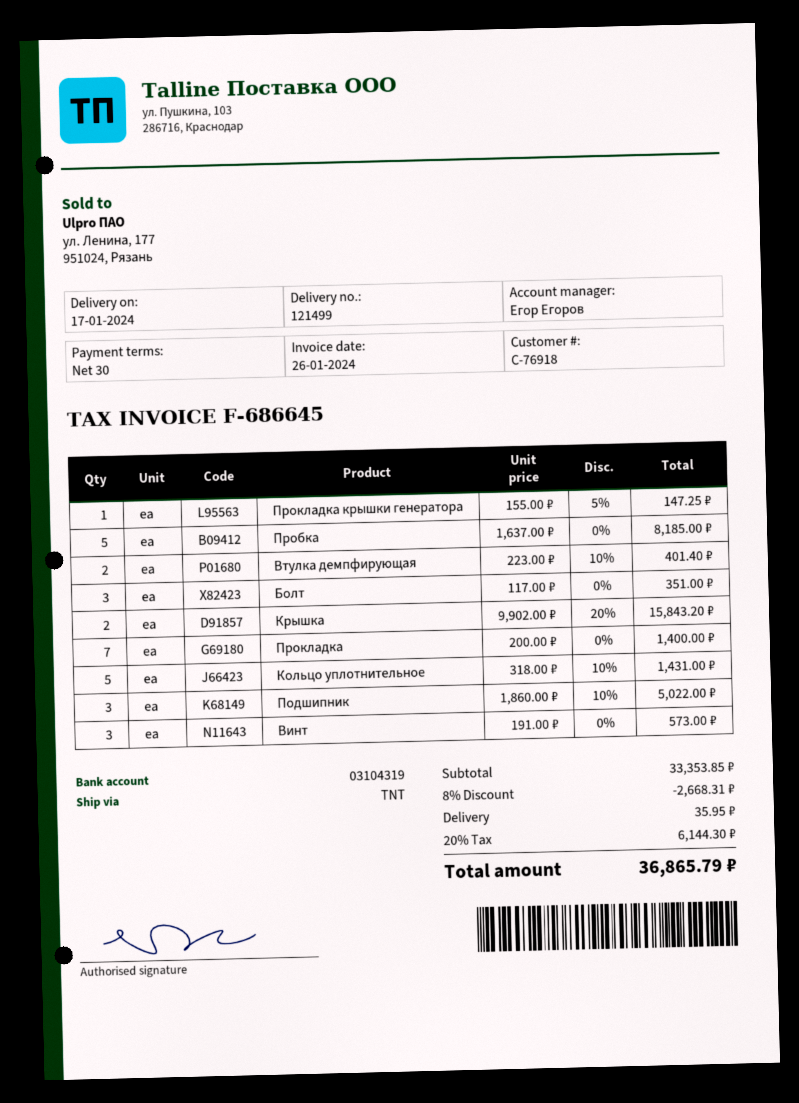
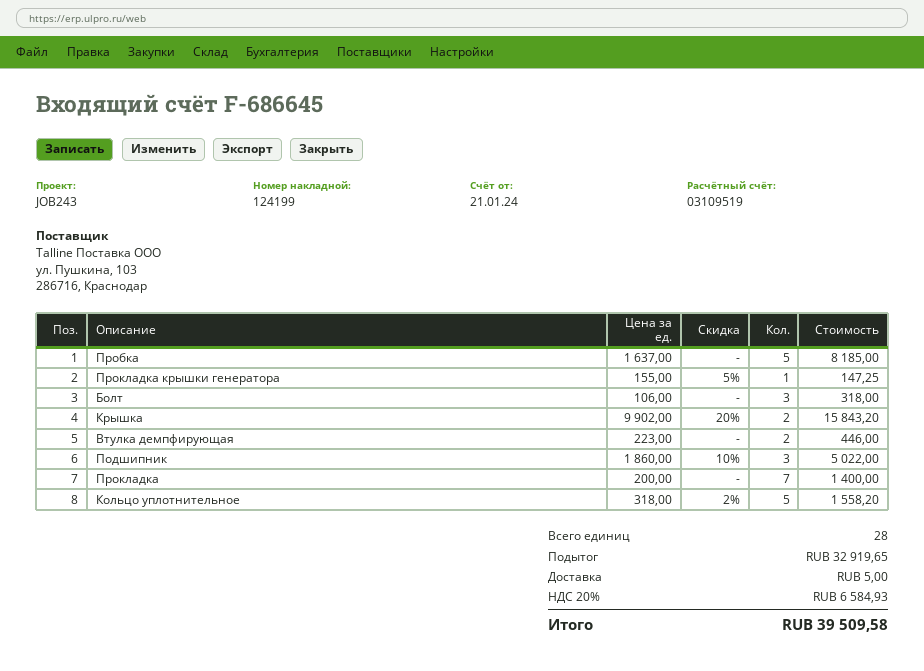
delivery note number: 121499 -> 124199
invoice date: 2024-01-26 -> 2024-01-21
bank account: 03104319 -> 03109519
Втулка демпфирующая: 2 x 223.00 - 10% = 401.40 -> 2 x 223.00 = 446.00
Болт: 3 x 117.00 = 351.00 -> 3 x 106.00 = 318.00
Кольцо уплотнительное: 5 x 318.00 - 10% = 1431.00 -> 5 x 318.00 - 2% = 1558.20
Винт: 3 x 191.00 = 573.00 -> none
subtotal: 33353.85 -> 32919.65
discount: 8% = 2668.31 -> none
shipping: 35.95 -> 5.00
tax: 20% = 6144.30 -> 20% = 6584.93
total: 36865.79 -> 39509.58

